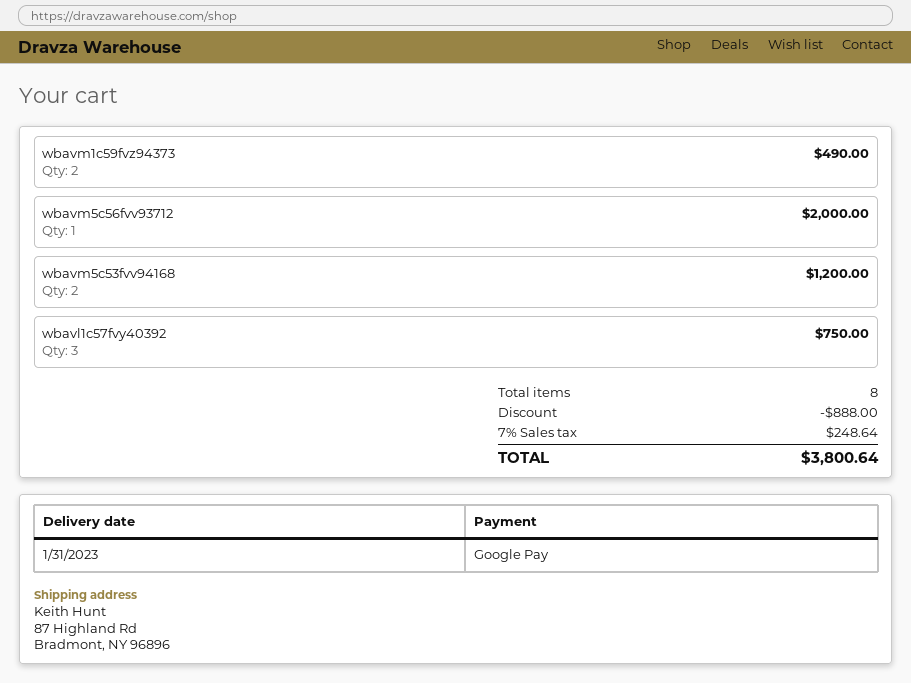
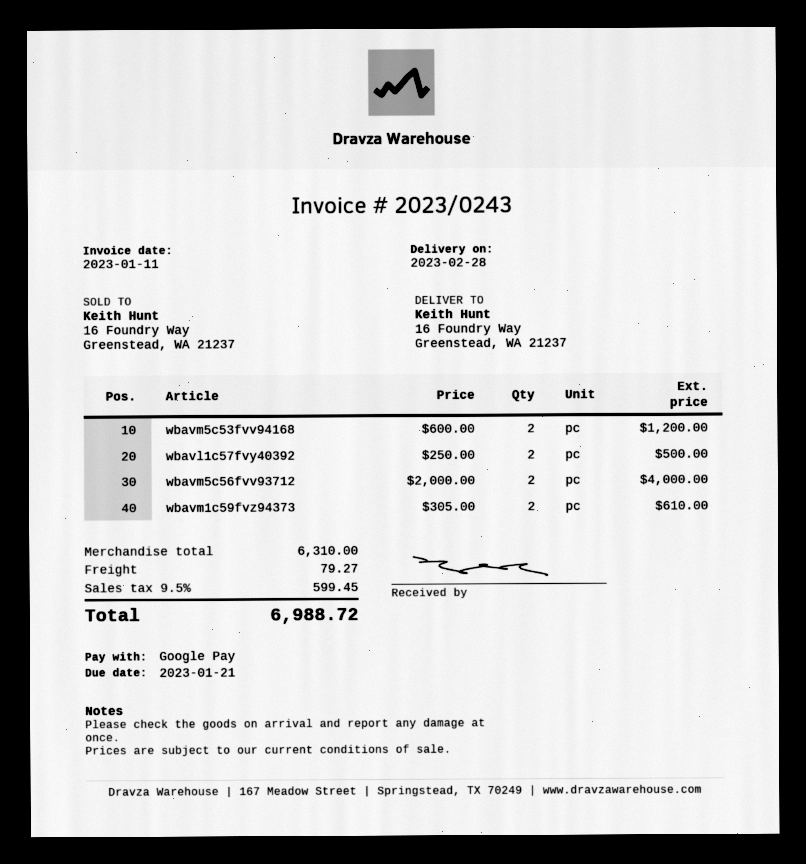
delivery date: 2023-01-31 -> 2023-02-28
ship to: 87 Highland Rd, Bradmont, NY 96896 -> 16 Foundry Way, Greenstead, WA 21237
wbavm1c59fvz94373: 2 for 490.00 -> 2 for 610.00
wbavm5c56fvv93712: 1 for 2000.00 -> 2 for 4000.00
wbavl1c57fvy40392: 3 for 750.00 -> 2 for 500.00
discount: 888.00 -> none
shipping: none -> 79.27
tax: 7% = 248.64 -> 9.5% = 599.45
total: 3800.64 -> 6988.72

